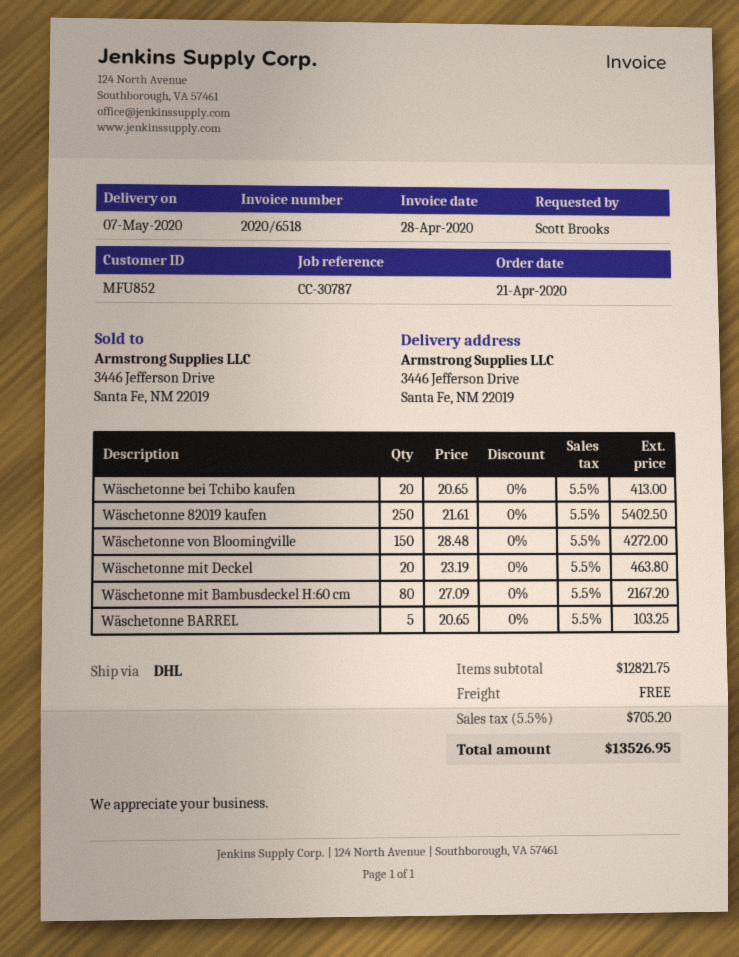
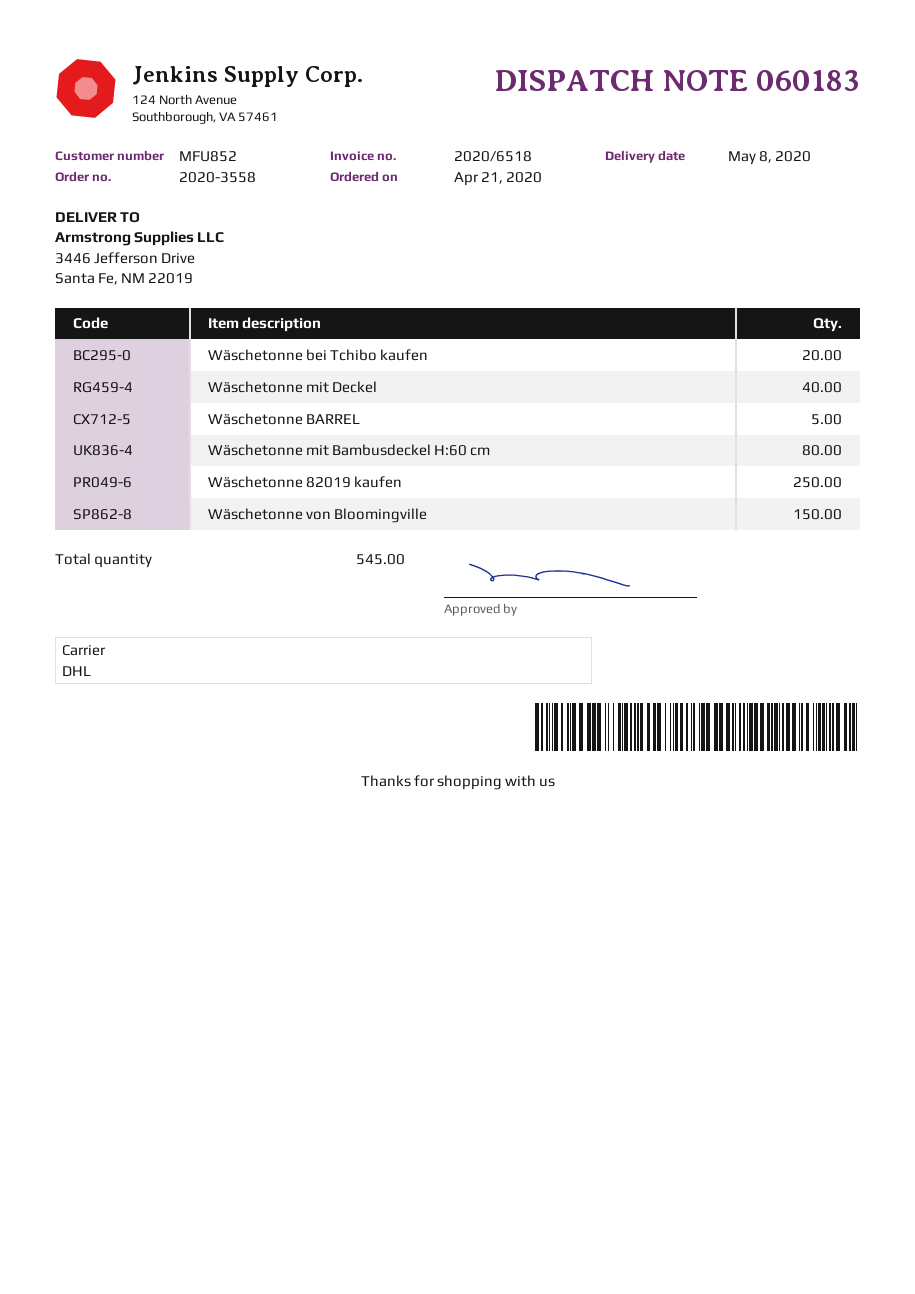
delivery date: 2020-05-07 -> 2020-05-08
Wäschetonne mit Deckel: 20 -> 40

